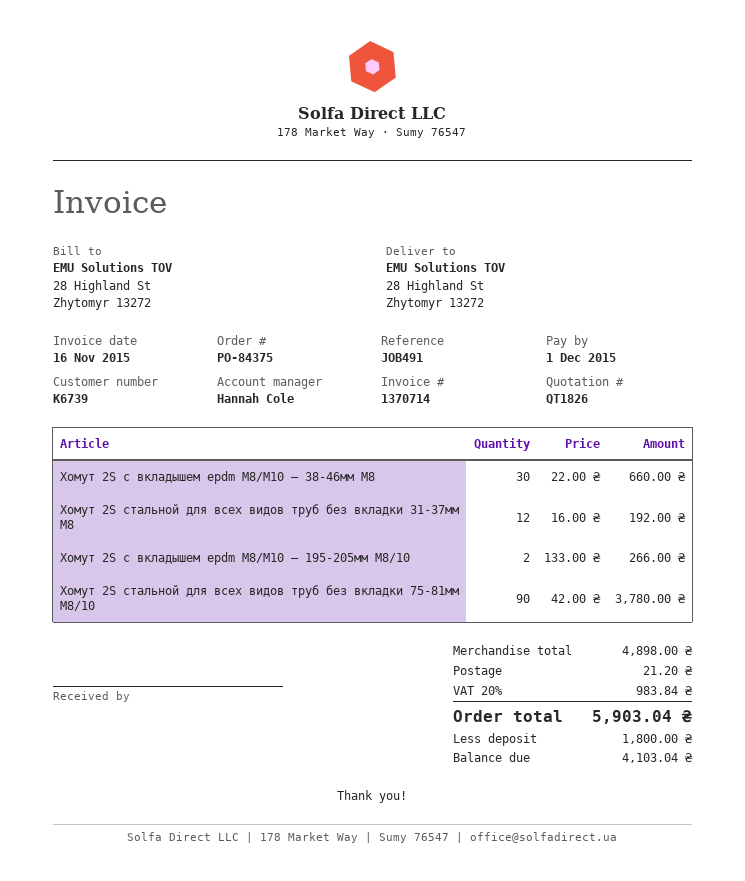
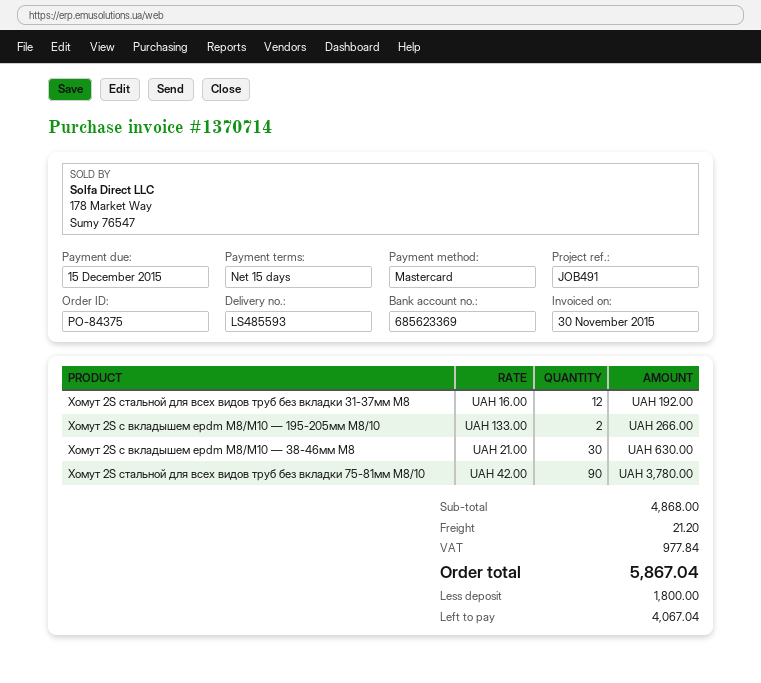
invoice date: 2015-11-16 -> 2015-11-30
due date: 2015-12-01 -> 2015-12-15
Хомут 2S с вкладышем epdm М8/М10 — 38-46мм М8: 30 x 22.00 = 660.00 -> 30 x 21.00 = 630.00
subtotal: 4898.00 -> 4868.00
tax: 983.84 -> 977.84
total: 5903.04 -> 5867.04
balance: 4103.04 -> 4067.04

